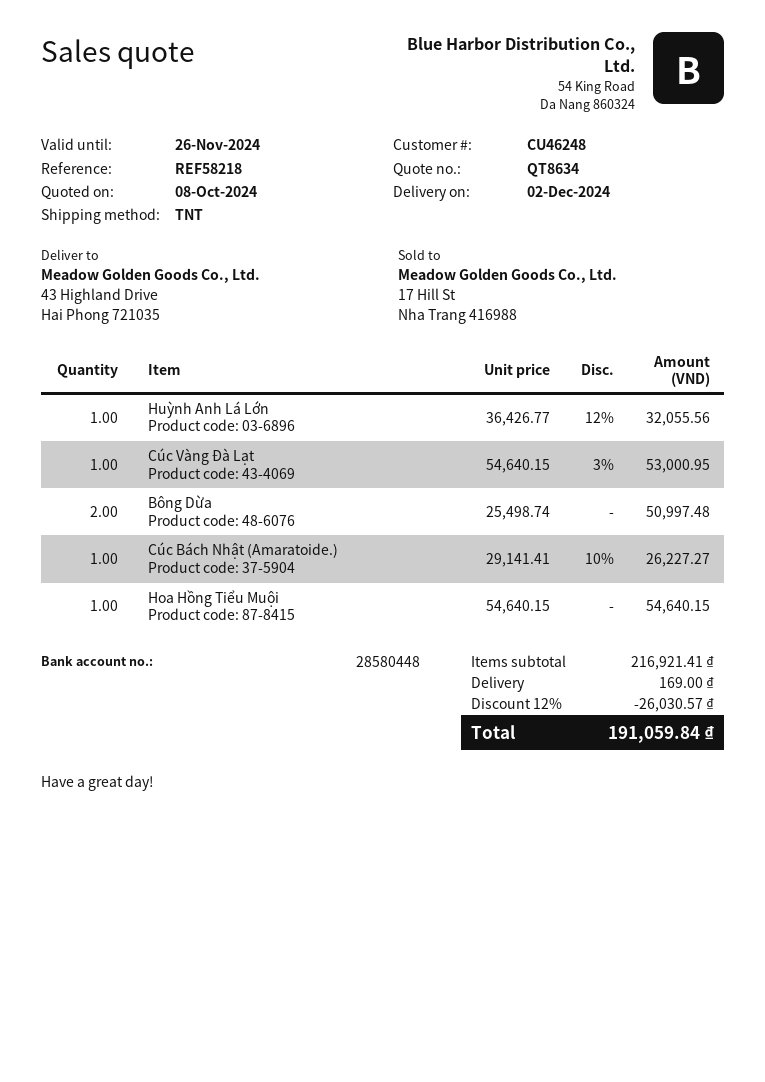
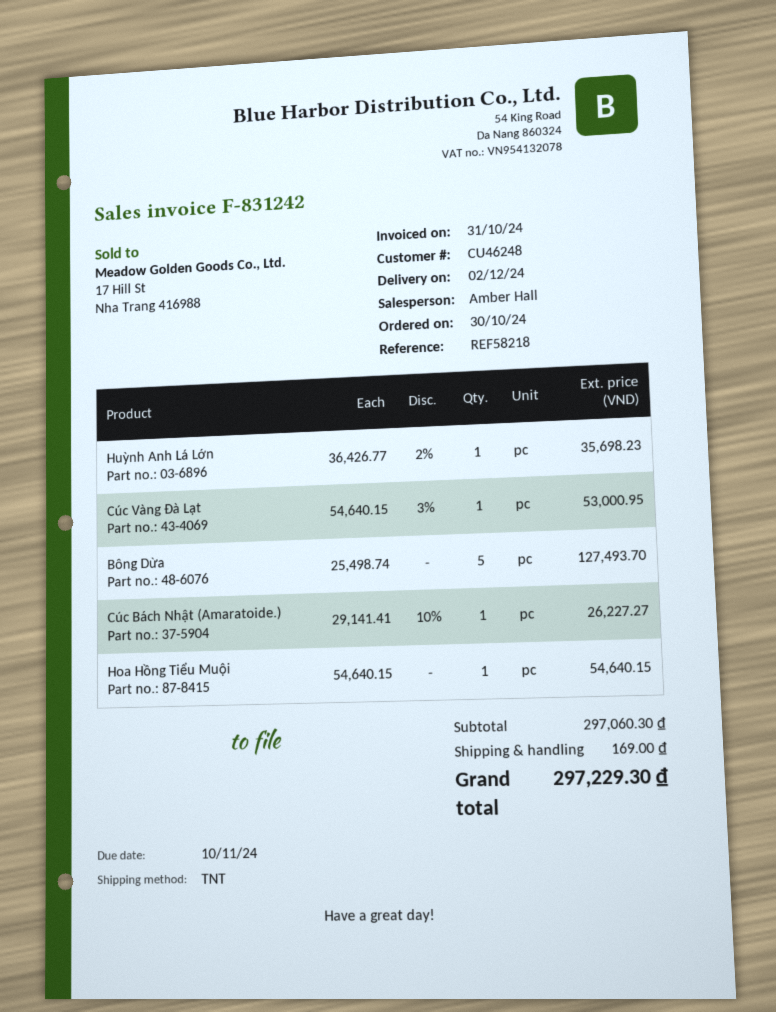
Huỳnh Anh Lá Lớn: 1 x 36426.77 - 12% = 32055.56 -> 1 x 36426.77 - 2% = 35698.23
Bông Dừa: 2 x 25498.74 = 50997.48 -> 5 x 25498.74 = 127493.70
subtotal: 216921.41 -> 297060.30
discount: 12% = 26030.57 -> none
total: 191059.84 -> 297229.30

